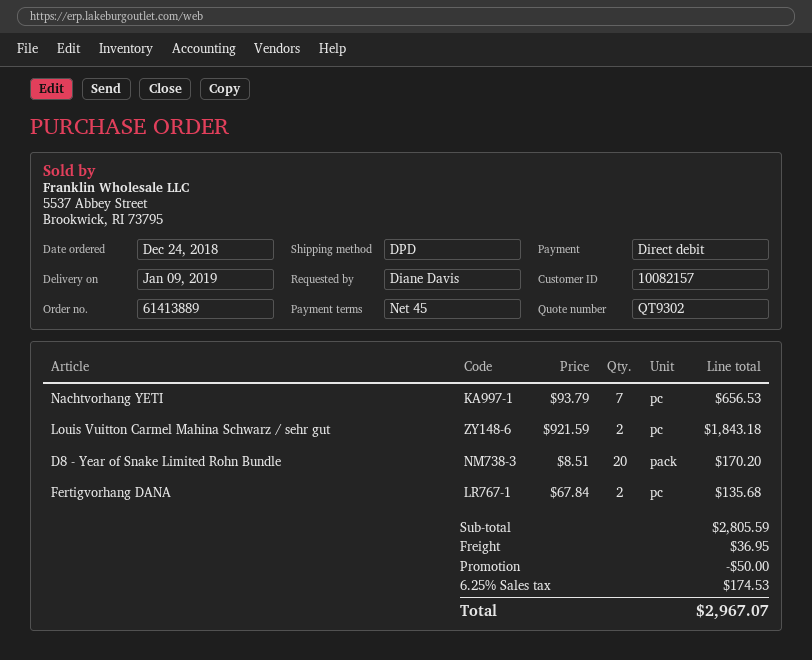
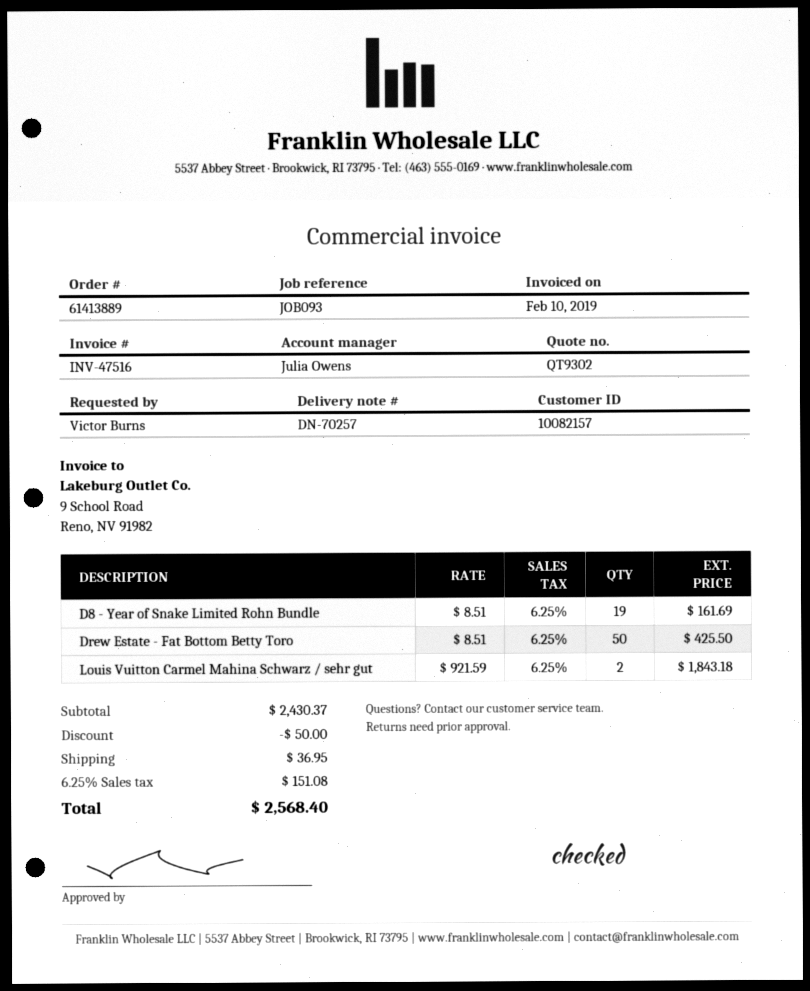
ordered by: Diane Davis -> Victor Burns
Nachtvorhang YETI: 7 x 93.79 = 656.53 -> none
D8 - Year of Snake Limited Rohn Bundle: 20 x 8.51 = 170.20 -> 19 x 8.51 = 161.69
Fertigvorhang DANA: 2 x 67.84 = 135.68 -> none
Drew Estate - Fat Bottom Betty Toro: none -> 50 x 8.51 = 425.50
subtotal: 2805.59 -> 2430.37
tax: 6.25% = 174.53 -> 6.25% = 151.08
total: 2967.07 -> 2568.40

